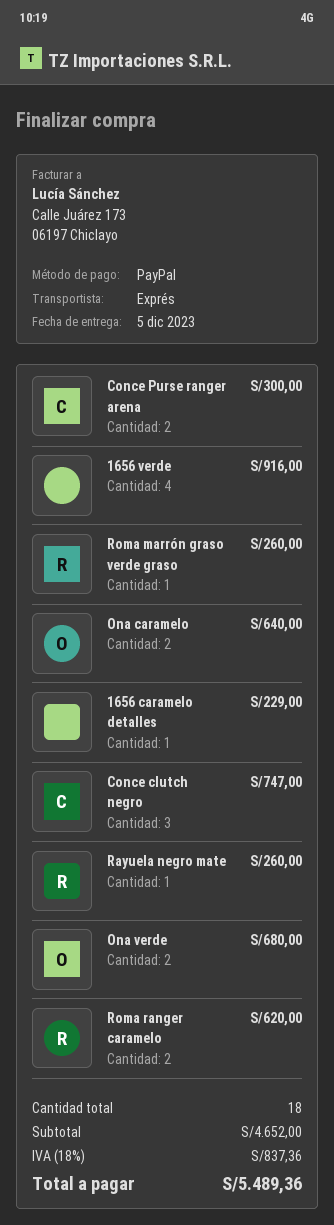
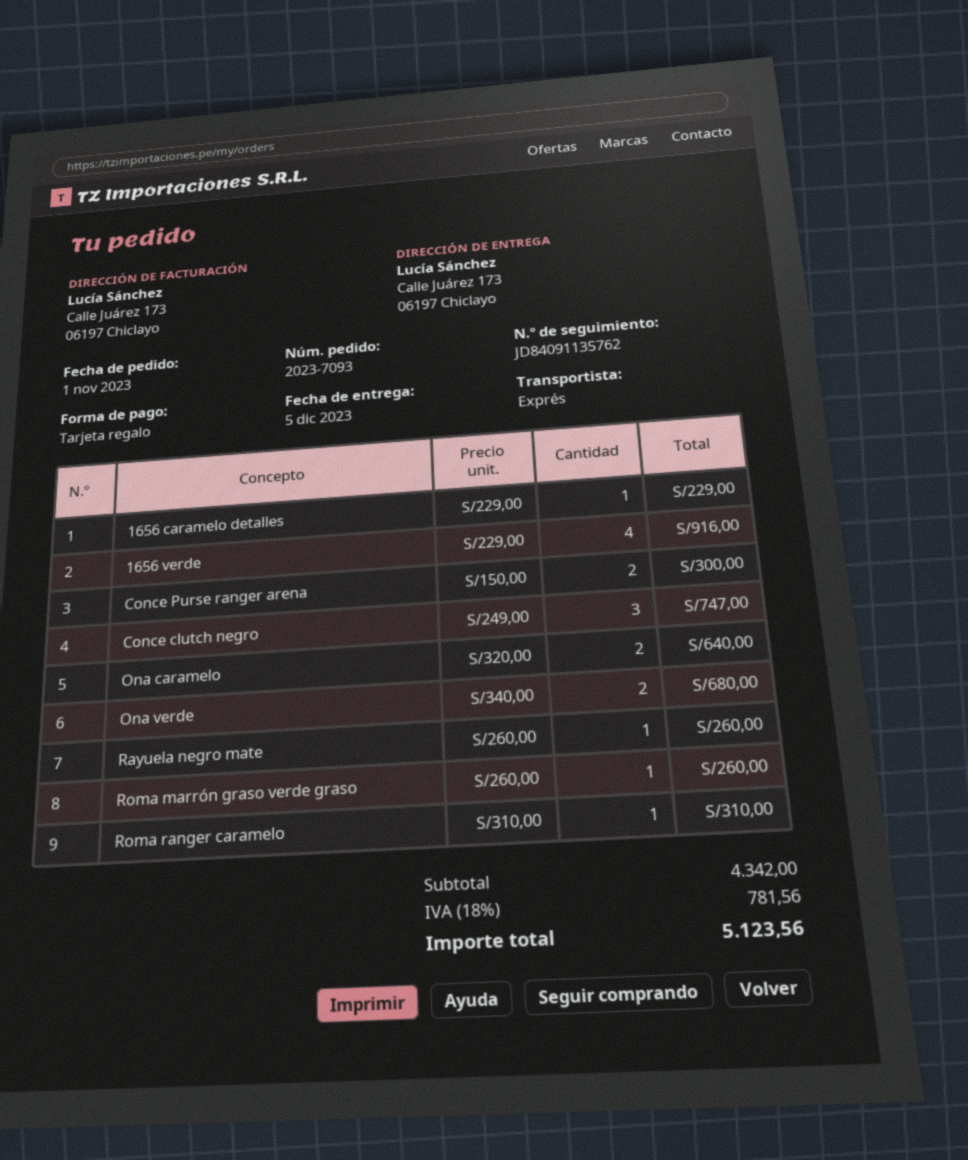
payment method: PayPal -> gift card
Roma ranger caramelo: 2 for 620.00 -> 1 for 310.00
subtotal: 4652.00 -> 4342.00
tax: 18% = 837.36 -> 18% = 781.56
total: 5489.36 -> 5123.56

